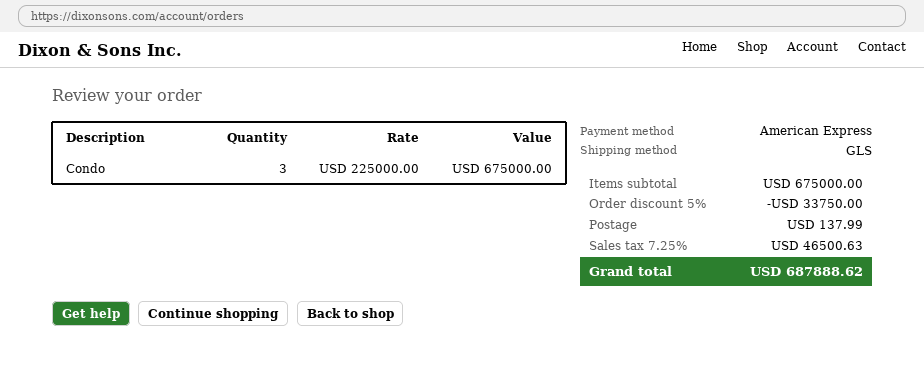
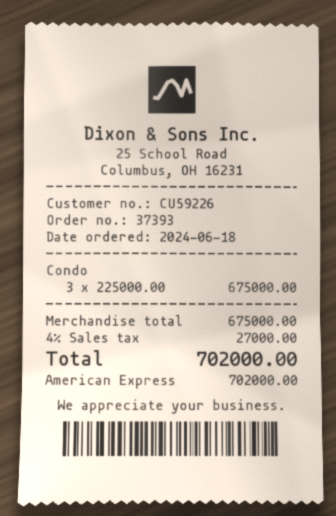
discount: 5% = 33750.00 -> none
shipping: 137.99 -> none
tax: 7.25% = 46500.63 -> 4% = 27000.00
total: 687888.62 -> 702000.00

